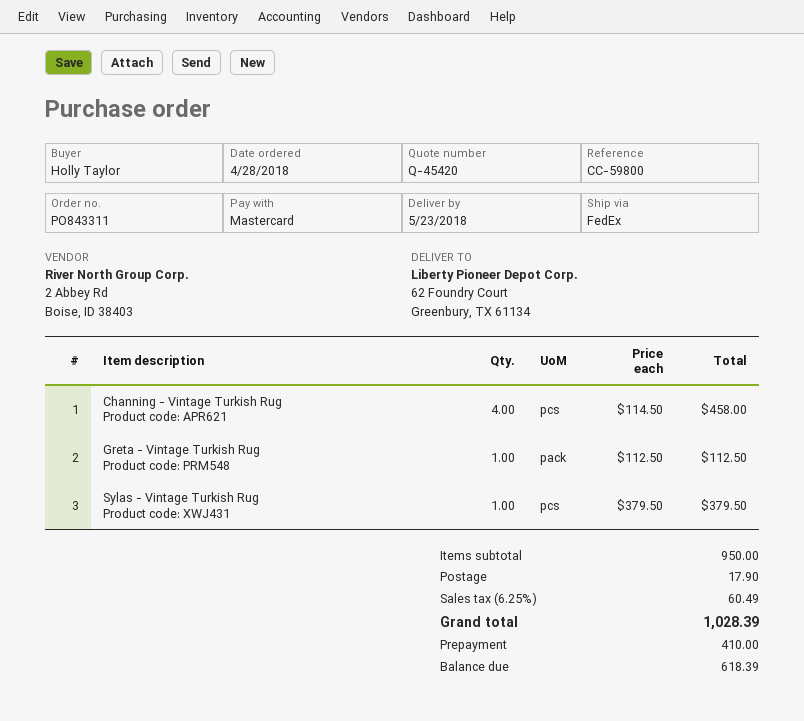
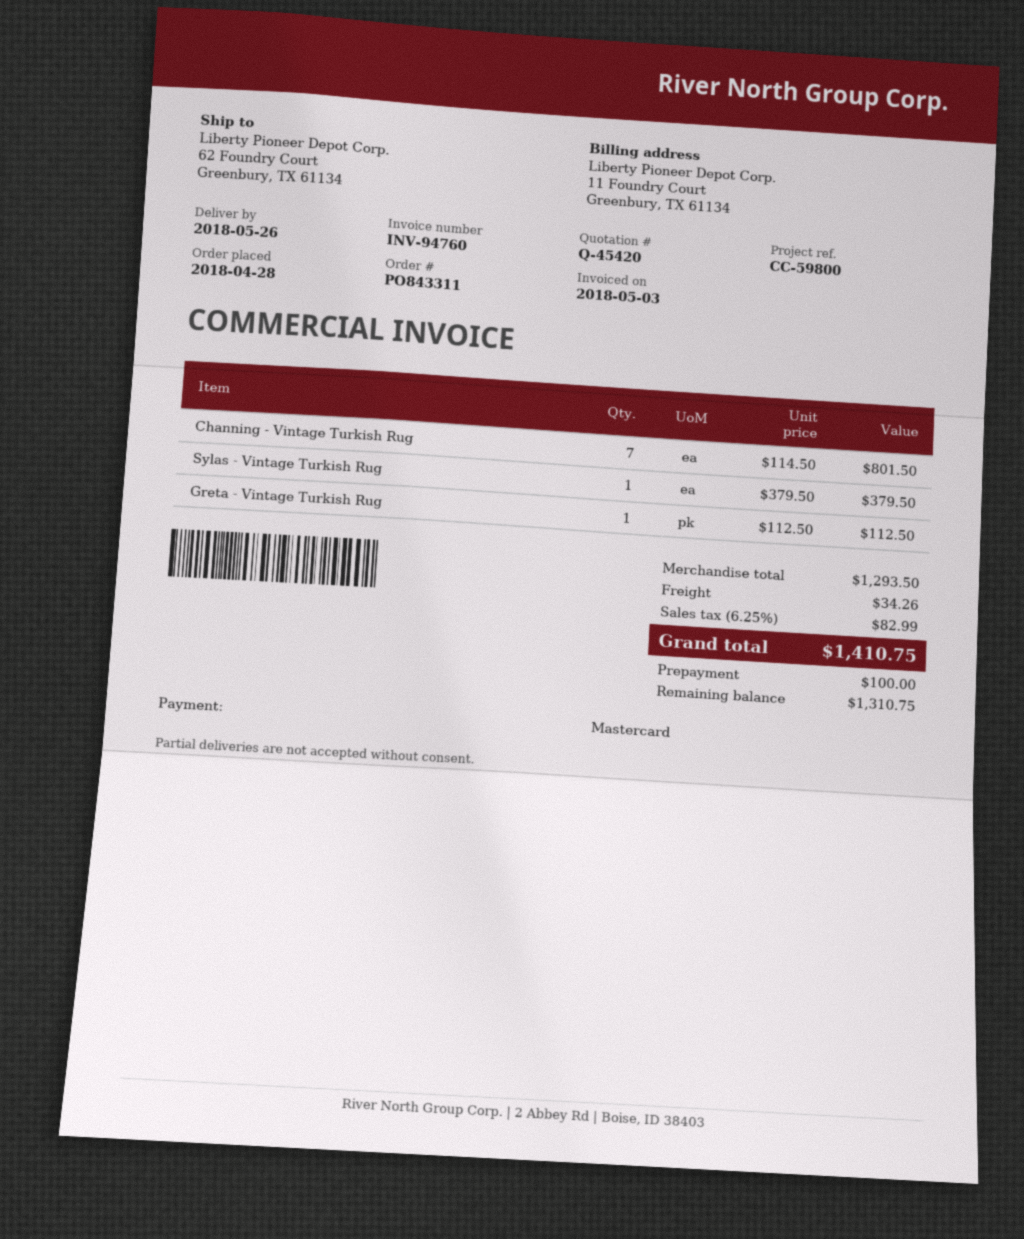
delivery date: 2018-05-23 -> 2018-05-26
Channing - Vintage Turkish Rug: 4 x 114.50 = 458.00 -> 7 x 114.50 = 801.50
subtotal: 950.00 -> 1293.50
shipping: 17.90 -> 34.26
tax: 6.25% = 60.49 -> 6.25% = 82.99
total: 1028.39 -> 1410.75
deposit: 410.00 -> 100.00
balance: 618.39 -> 1310.75

